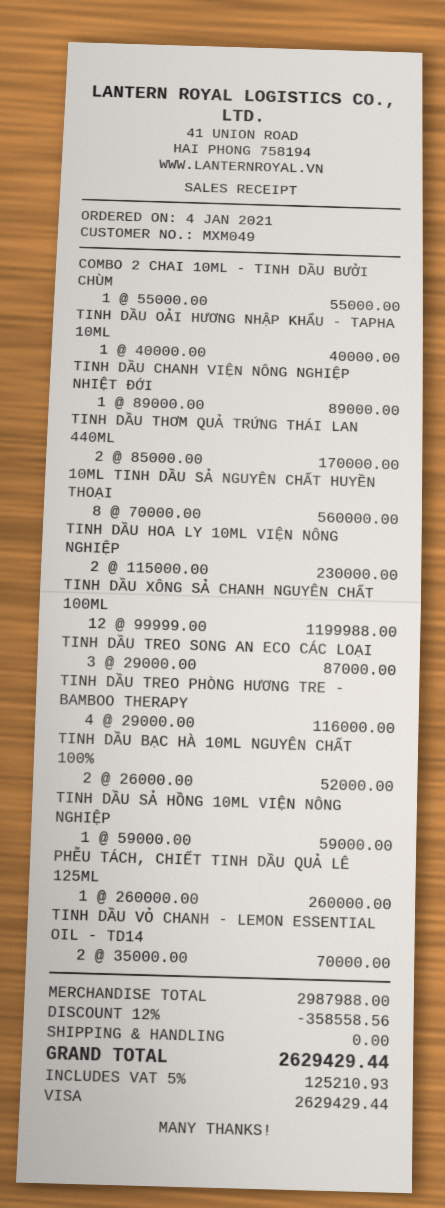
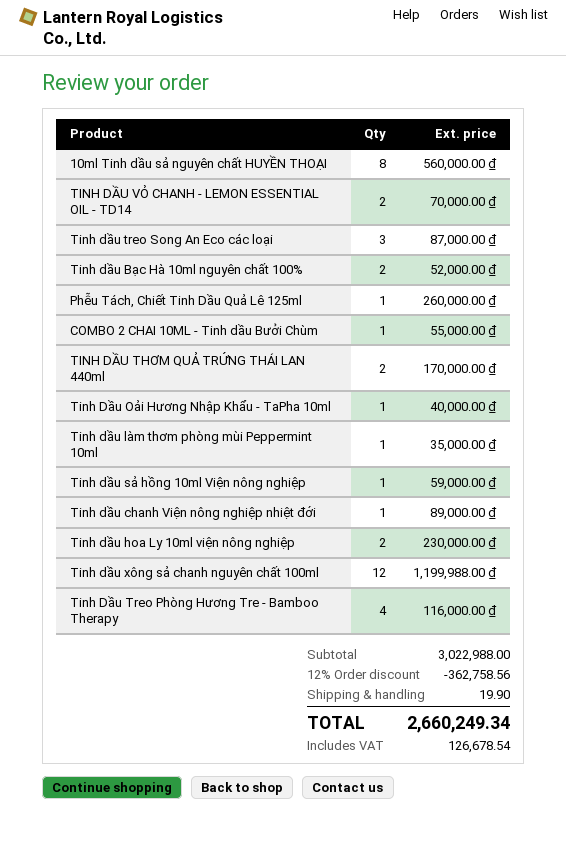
Tinh dầu làm thơm phòng mùi Peppermint 10ml: none -> 1 for 35000.00
subtotal: 2987988.00 -> 3022988.00
discount: 12% = 358558.56 -> 12% = 362758.56
shipping: 0.00 -> 19.90
tax: 125210.93 -> 126678.54
total: 2629429.44 -> 2660249.34

